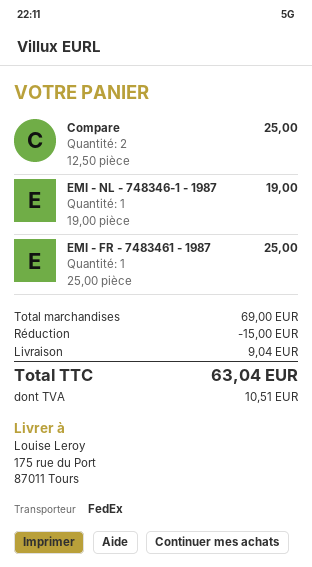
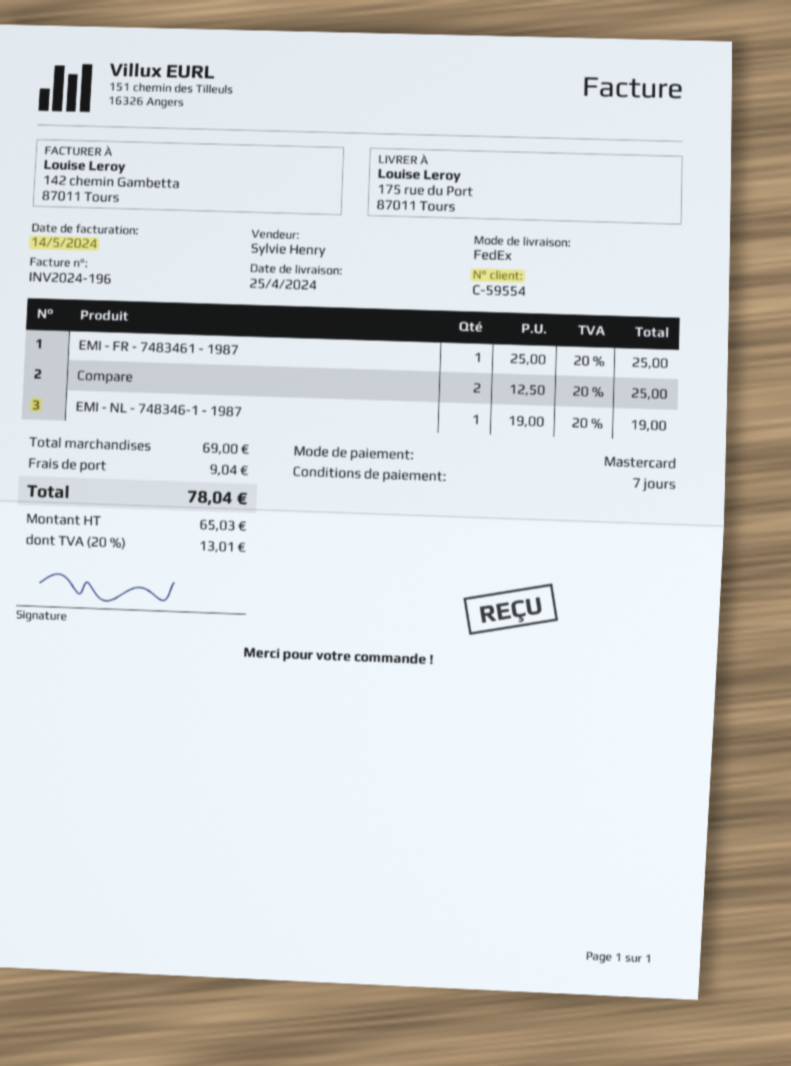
discount: 15.00 -> none
tax: 10.51 -> 13.01
total: 63.04 -> 78.04

